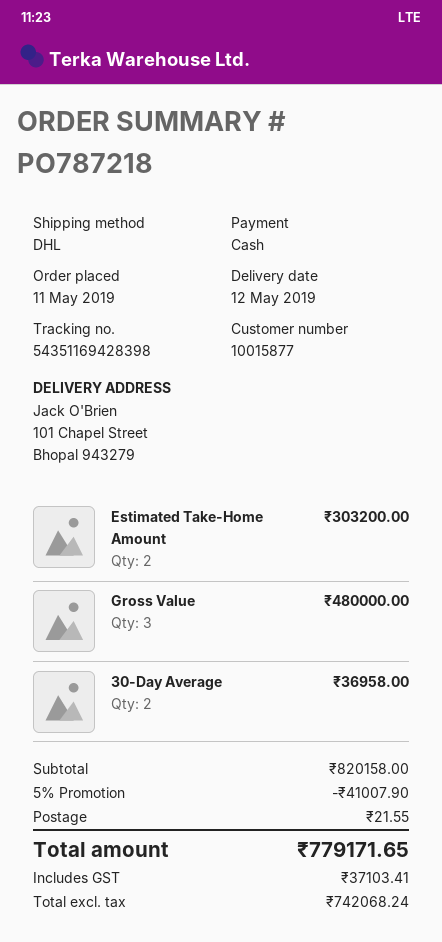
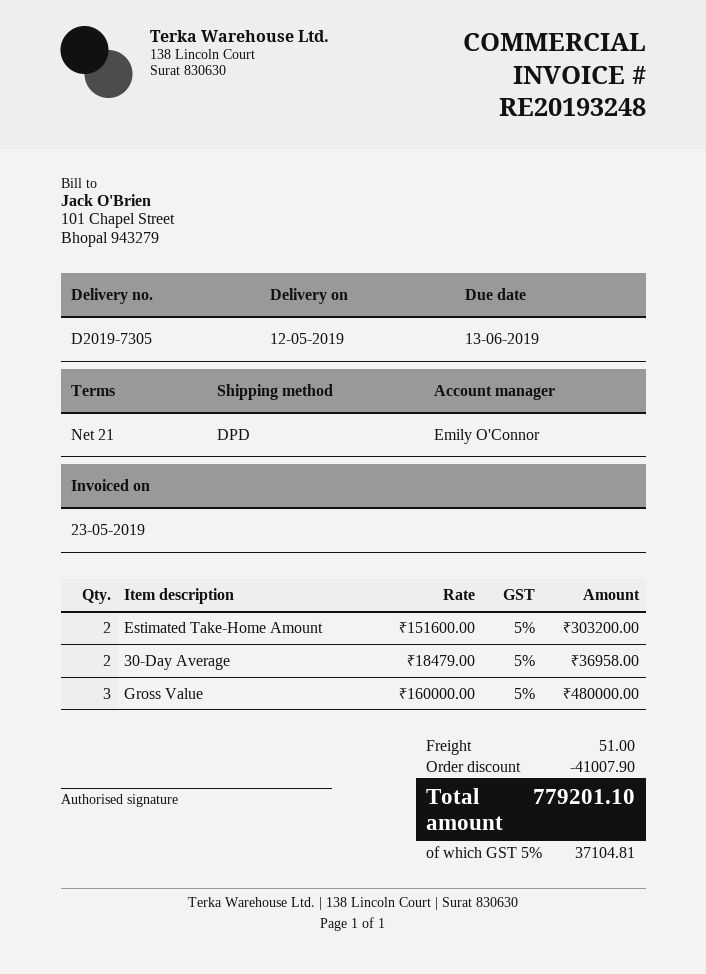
shipping method: DHL -> DPD
shipping: 21.55 -> 51.00
tax: 37103.41 -> 37104.81
total: 779171.65 -> 779201.10

